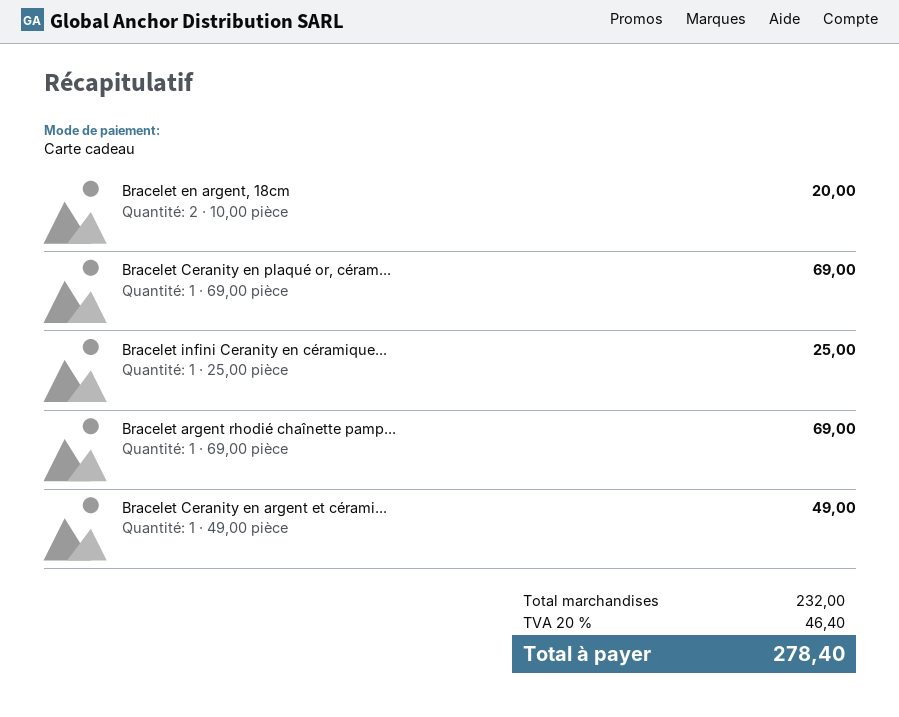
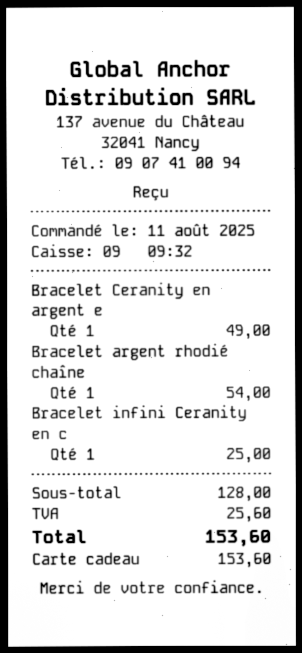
Bracelet en argent, 18cm: 2 for 20.00 -> none
Bracelet Ceranity en plaqué or, céram...: 1 for 69.00 -> none
Bracelet argent rhodié chaînette pamp...: 1 for 69.00 -> 1 for 54.00
subtotal: 232.00 -> 128.00
tax: 46.40 -> 25.60
total: 278.40 -> 153.60

